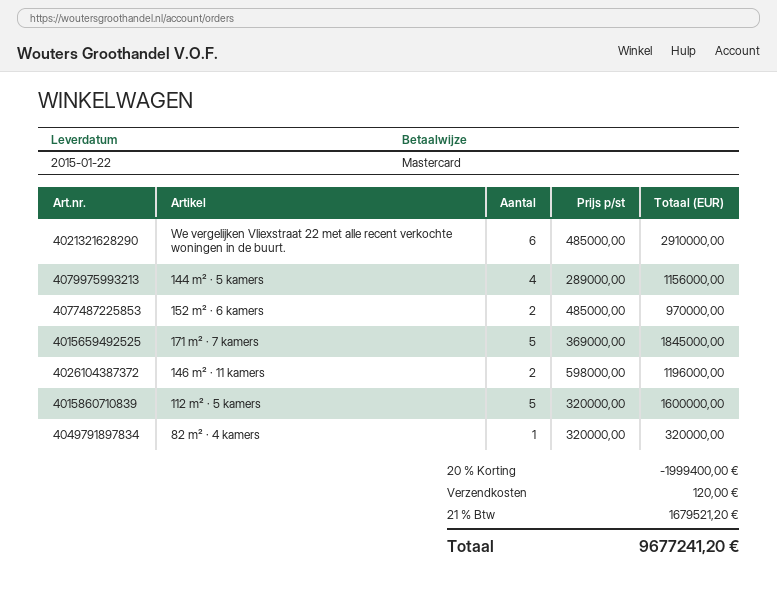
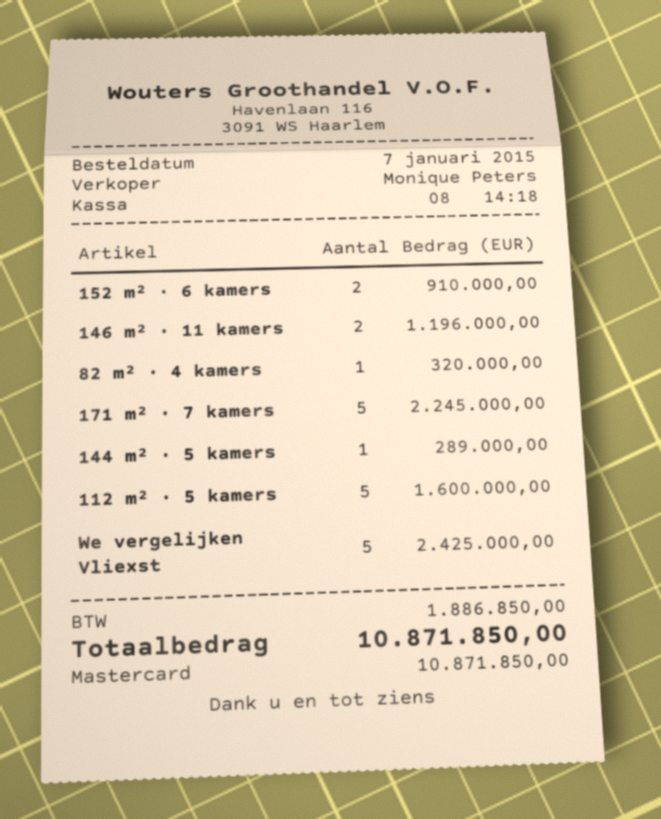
We vergelijken Vliexstraat 22 met alle recent verkochte woningen in de buurt.: 6 for 2910000.00 -> 5 for 2425000.00
144 m² · 5 kamers: 4 for 1156000.00 -> 1 for 289000.00
152 m² · 6 kamers: 2 for 970000.00 -> 2 for 910000.00
171 m² · 7 kamers: 5 for 1845000.00 -> 5 for 2245000.00
discount: 20% = 1999400.00 -> none
shipping: 120.00 -> none
tax: 1679521.20 -> 1886850.00
total: 9677241.20 -> 10871850.00

